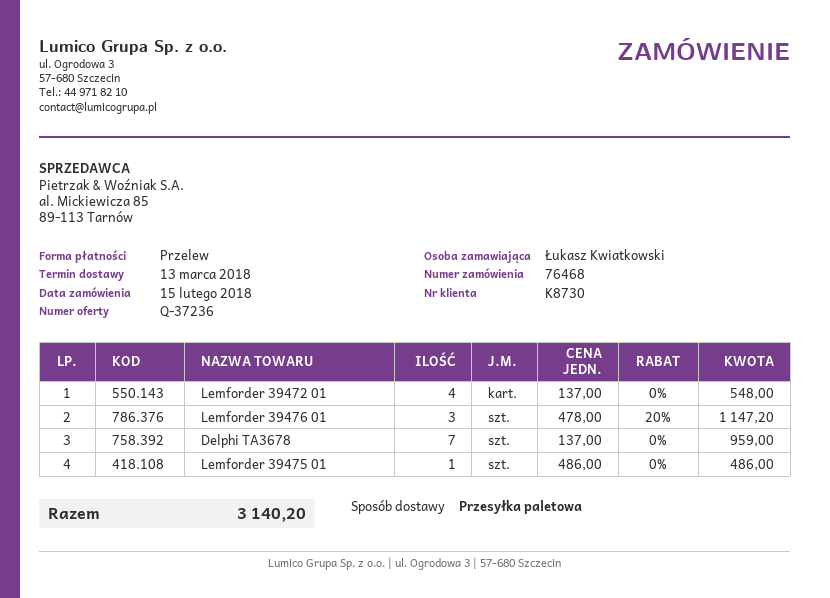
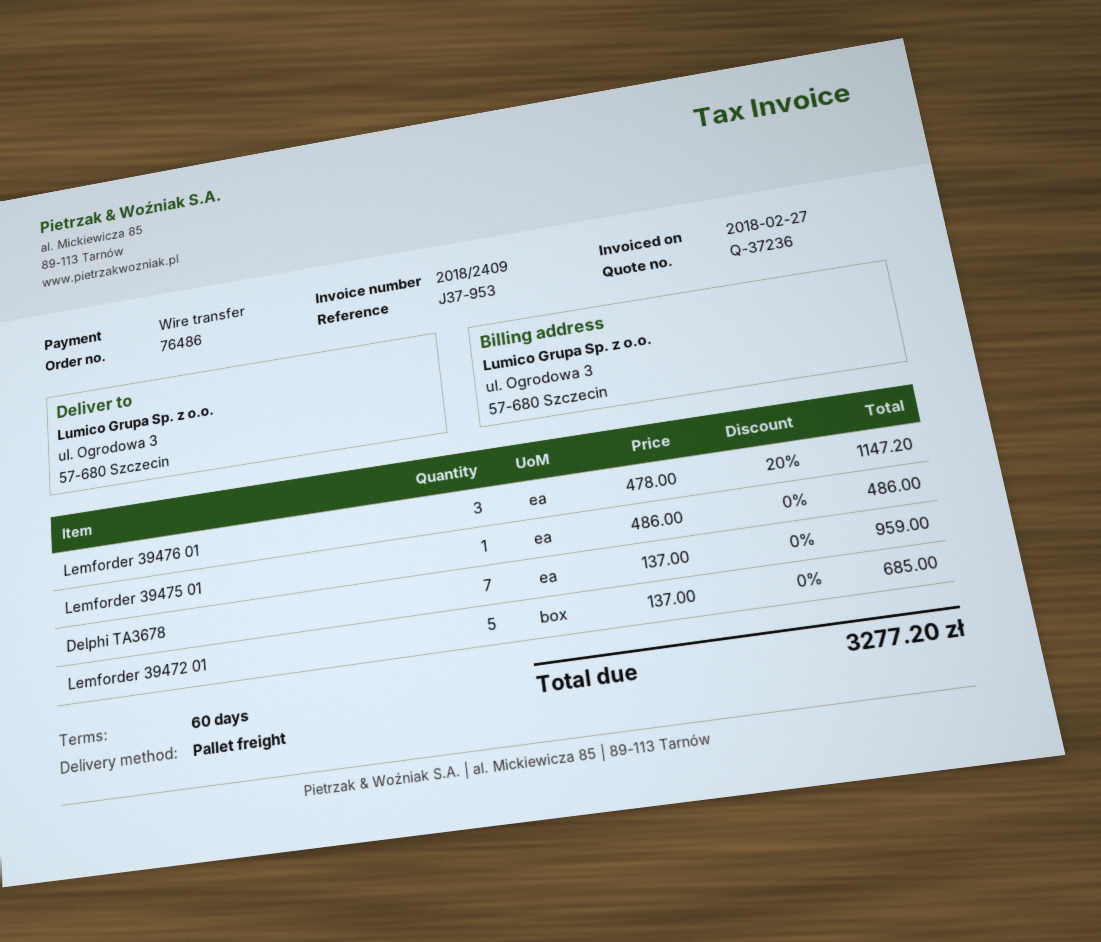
order number: 76468 -> 76486
Lemforder 39472 01: 4 x 137.00 = 548.00 -> 5 x 137.00 = 685.00
total: 3140.20 -> 3277.20

